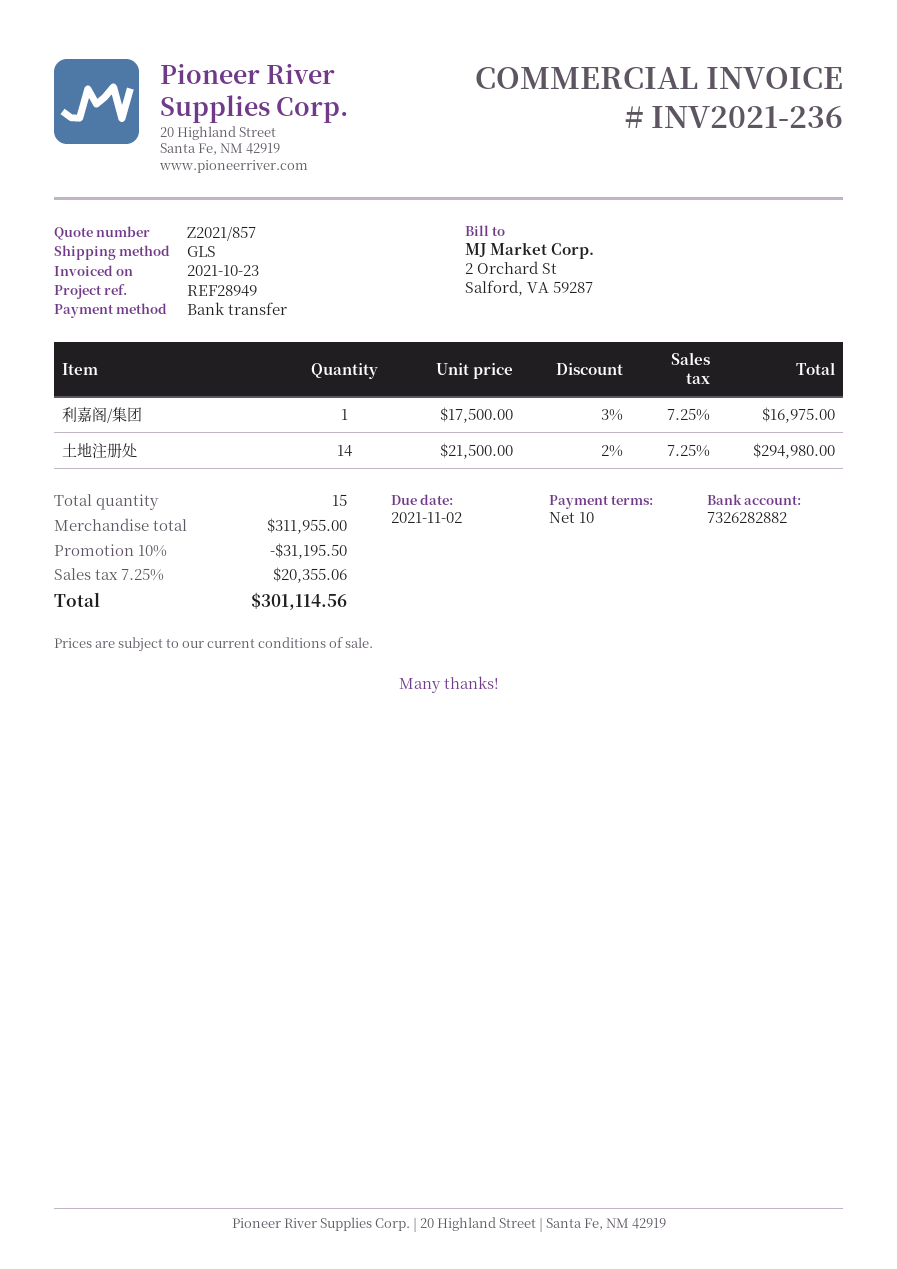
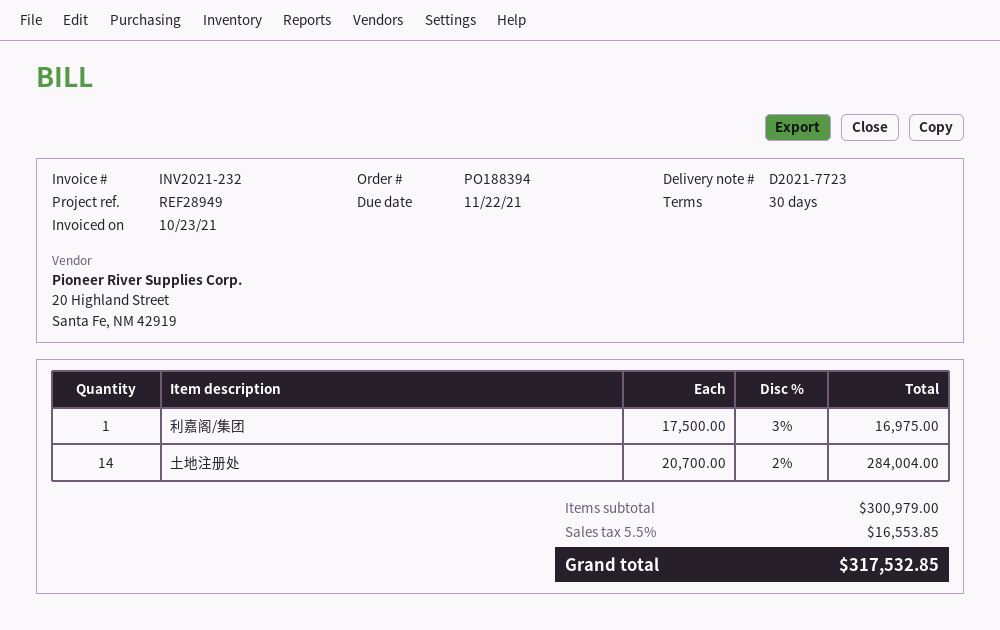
invoice number: INV2021-236 -> INV2021-232
payment terms: 10 days -> 30 days
due date: 2021-11-02 -> 2021-11-22
土地注册处: 14 x 21500.00 - 2% = 294980.00 -> 14 x 20700.00 - 2% = 284004.00
subtotal: 311955.00 -> 300979.00
discount: 10% = 31195.50 -> none
tax: 7.25% = 20355.06 -> 5.5% = 16553.85
total: 301114.56 -> 317532.85

